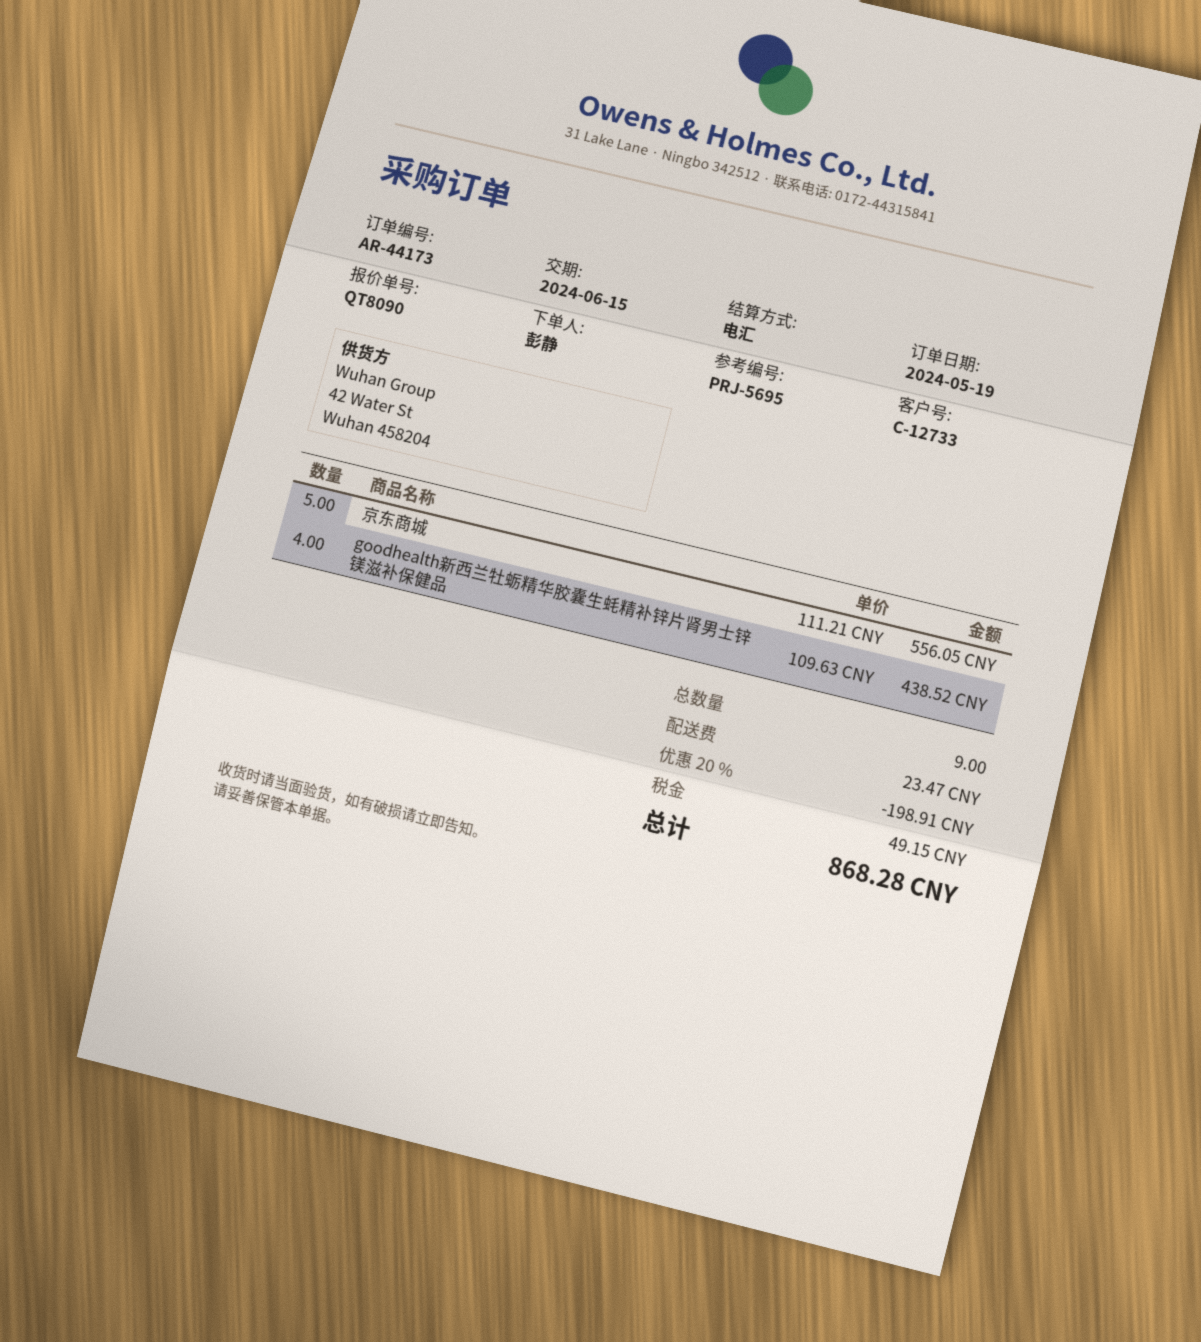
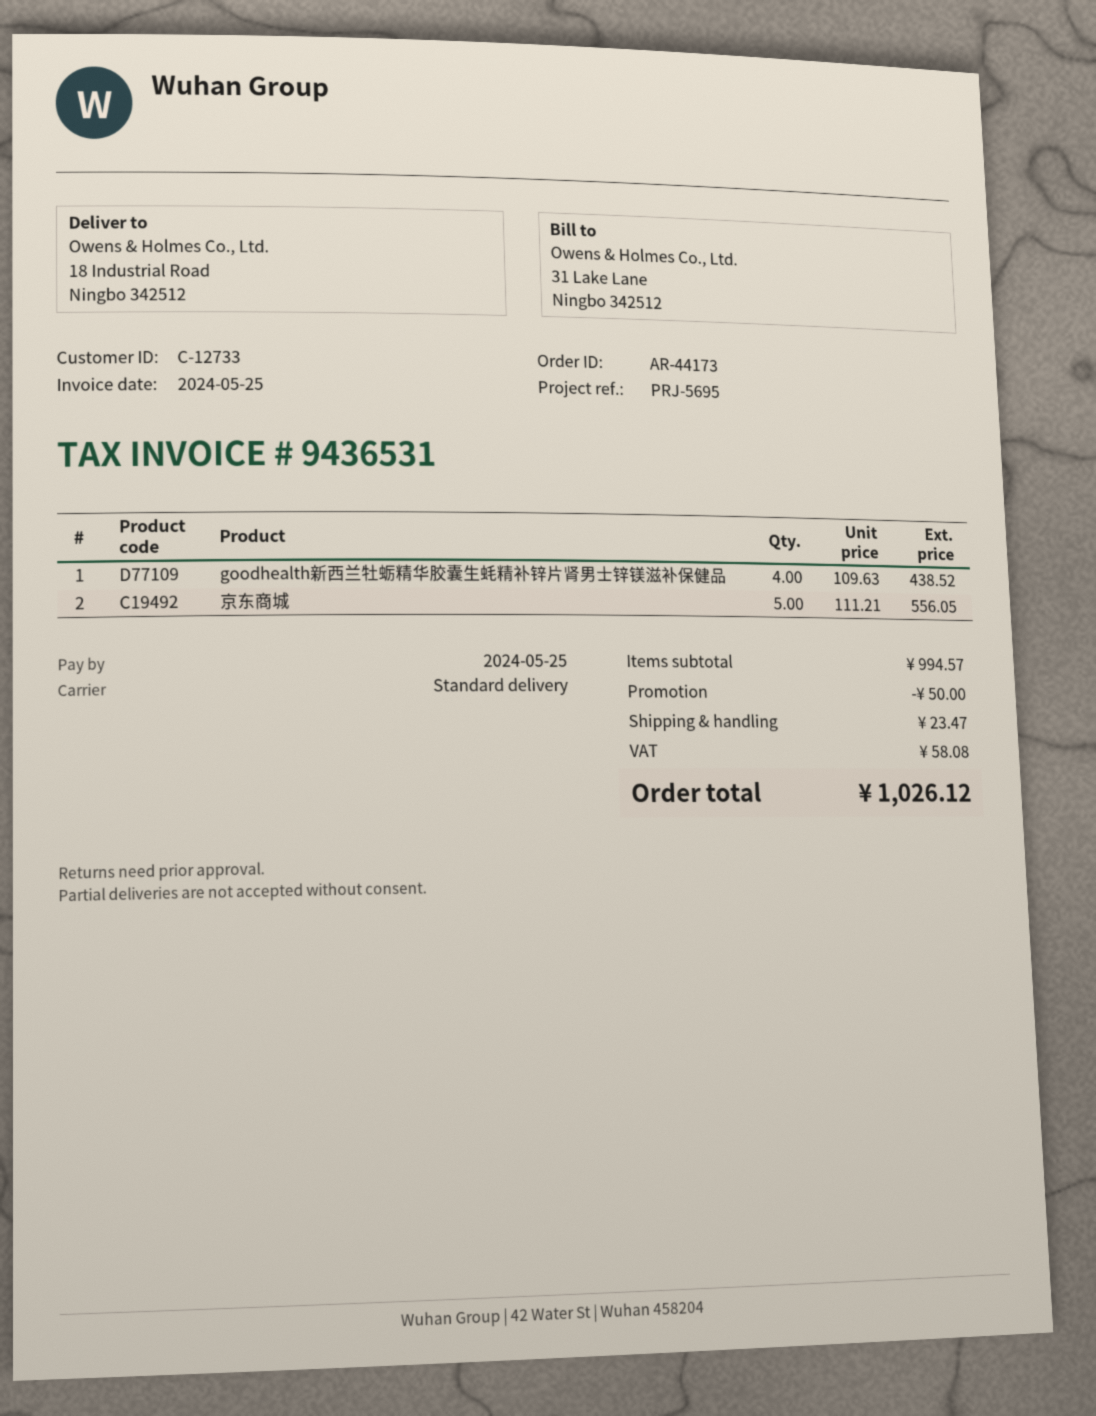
discount: 198.91 -> 50.00
tax: 49.15 -> 58.08
total: 868.28 -> 1026.12

